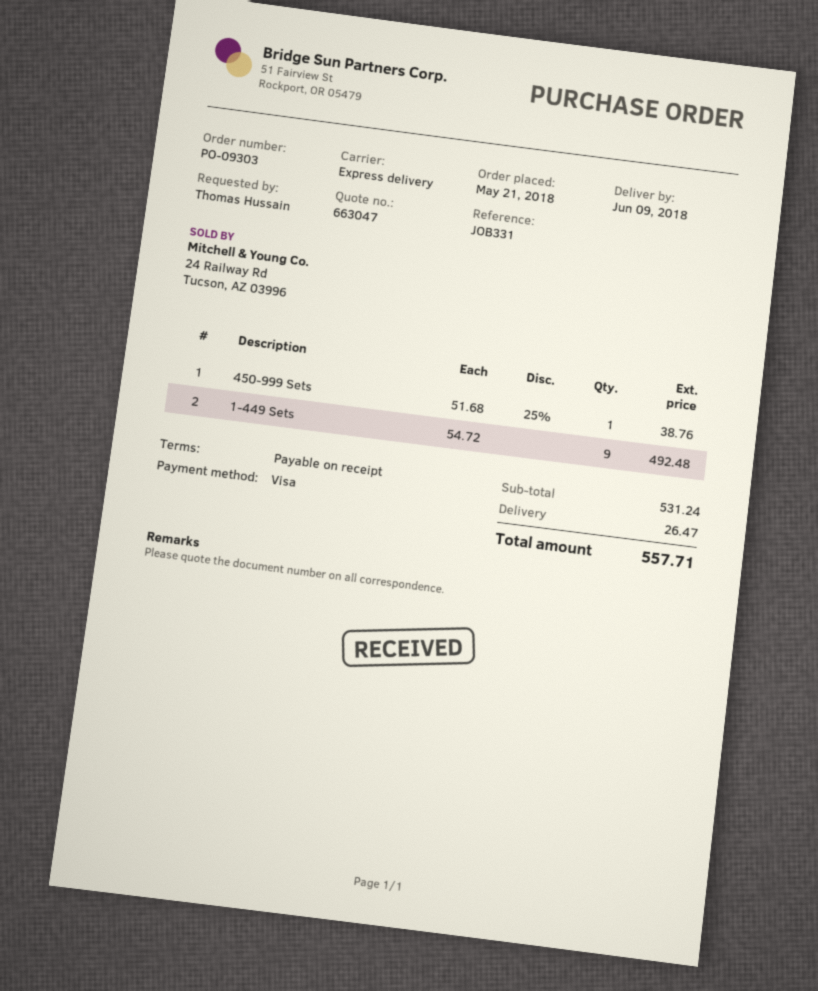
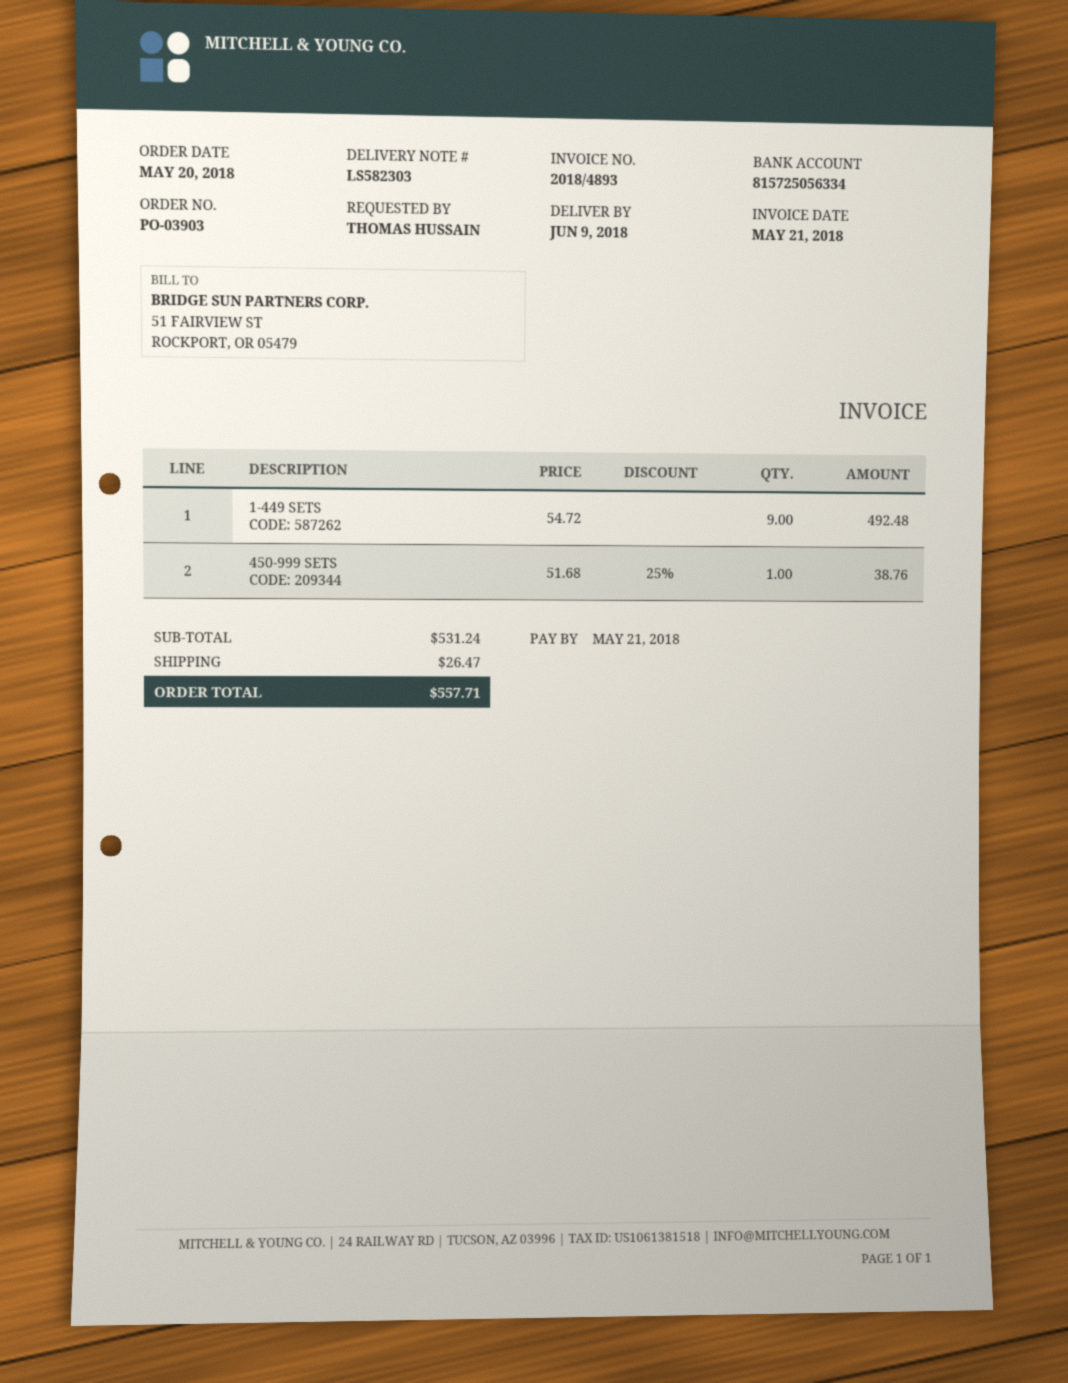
order number: PO-09303 -> PO-03903
order date: 2018-05-21 -> 2018-05-20

